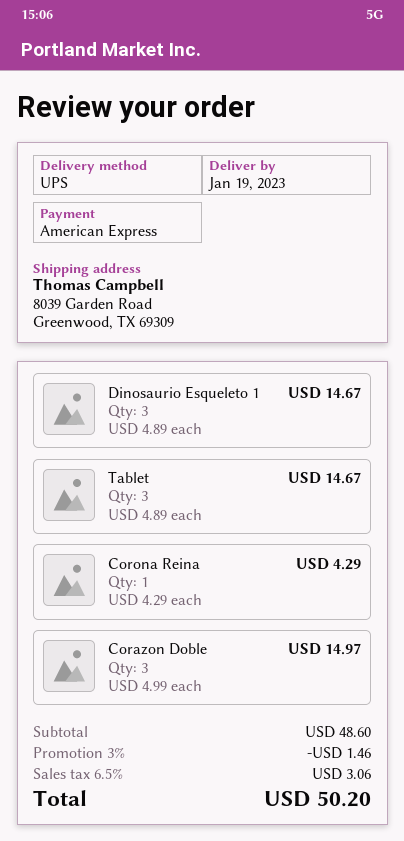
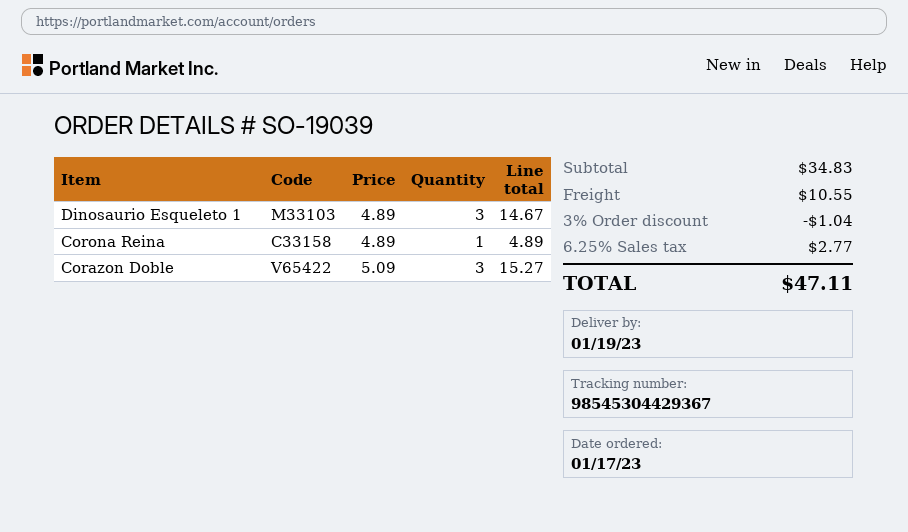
Tablet: 3 x 4.89 = 14.67 -> none
Corona Reina: 1 x 4.29 = 4.29 -> 1 x 4.89 = 4.89
Corazon Doble: 3 x 4.99 = 14.97 -> 3 x 5.09 = 15.27
subtotal: 48.60 -> 34.83
discount: 3% = 1.46 -> 3% = 1.04
shipping: none -> 10.55
tax: 6.5% = 3.06 -> 6.25% = 2.77
total: 50.20 -> 47.11

